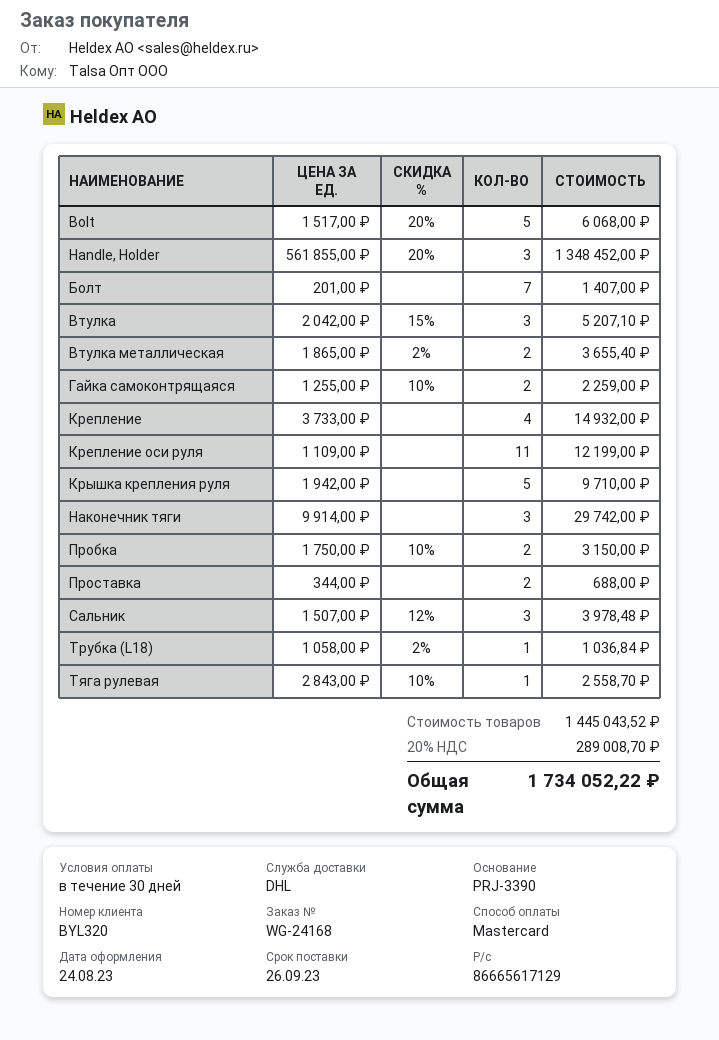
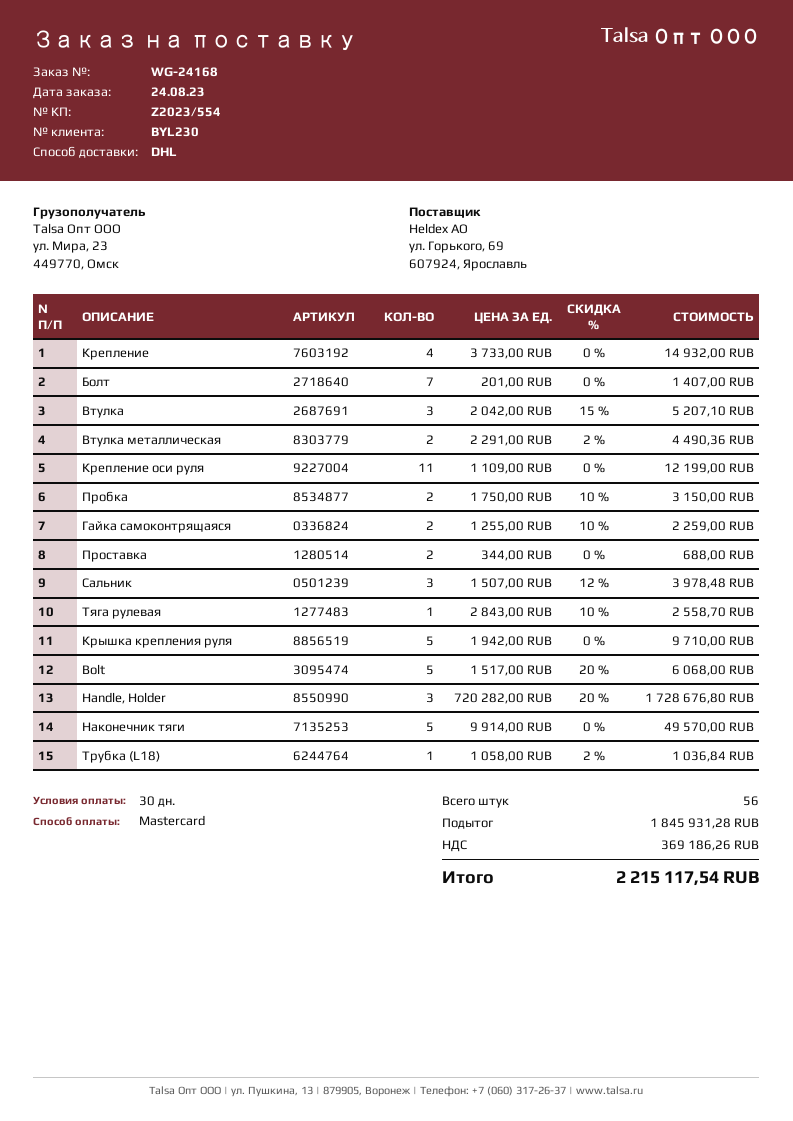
customer number: BYL320 -> BYL230
Handle, Holder: 3 x 561855.00 - 20% = 1348452.00 -> 3 x 720282.00 - 20% = 1728676.80
Втулка металлическая: 2 x 1865.00 - 2% = 3655.40 -> 2 x 2291.00 - 2% = 4490.36
Наконечник тяги: 3 x 9914.00 = 29742.00 -> 5 x 9914.00 = 49570.00
subtotal: 1445043.52 -> 1845931.28
tax: 289008.70 -> 369186.26
total: 1734052.22 -> 2215117.54

